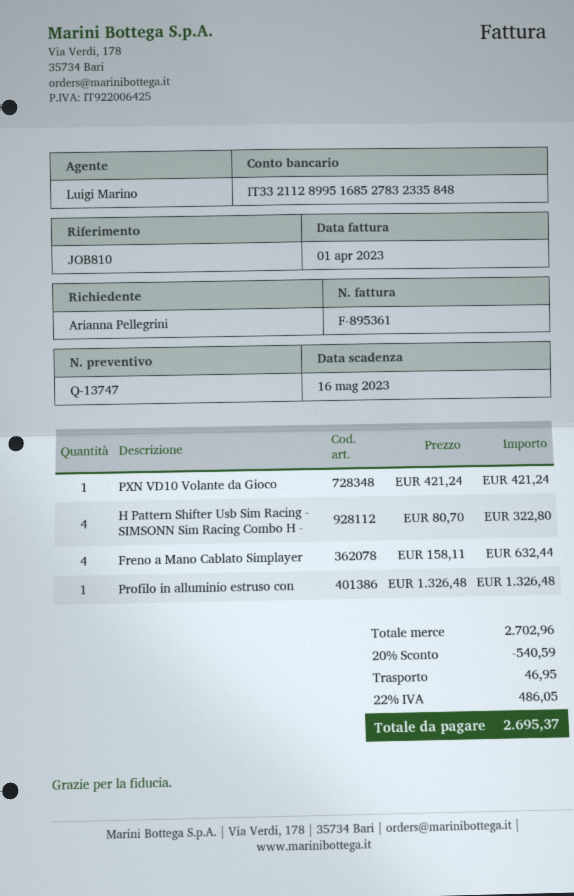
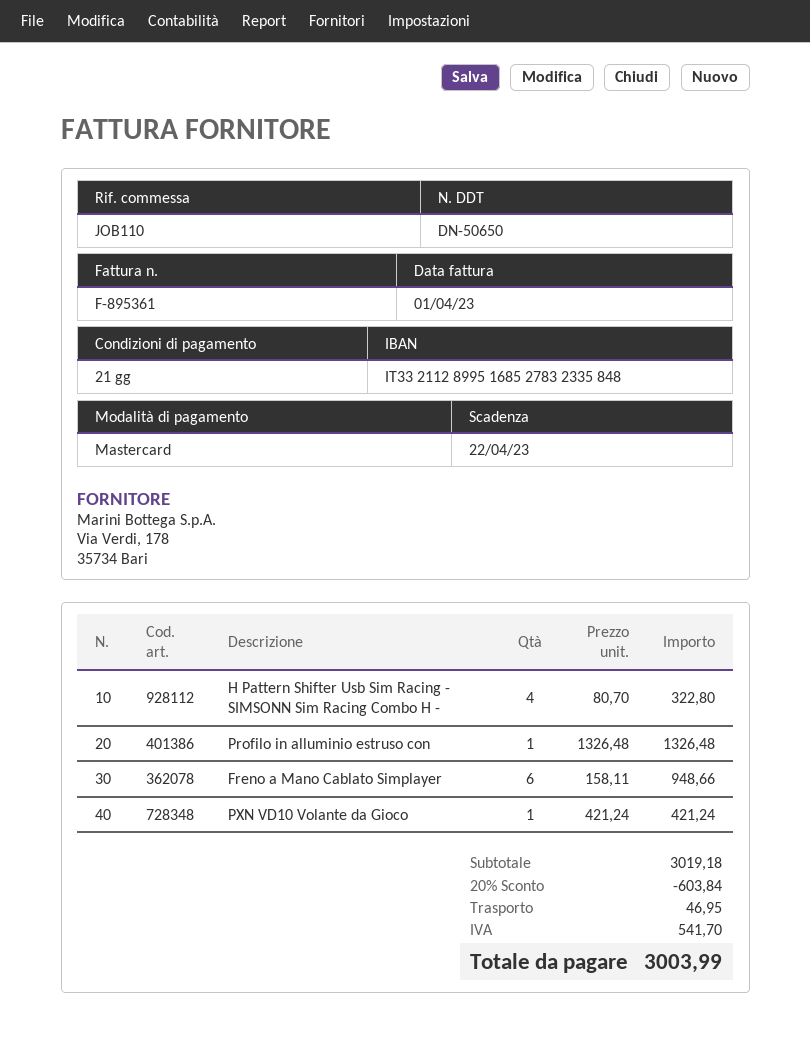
due date: 2023-05-16 -> 2023-04-22
reference: JOB810 -> JOB110
Freno a Mano Cablato Simplayer: 4 x 158.11 = 632.44 -> 6 x 158.11 = 948.66
subtotal: 2702.96 -> 3019.18
discount: 20% = 540.59 -> 20% = 603.84
tax: 486.05 -> 541.70
total: 2695.37 -> 3003.99

